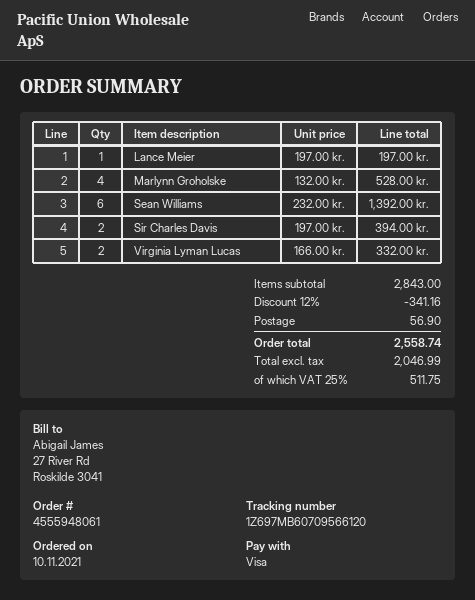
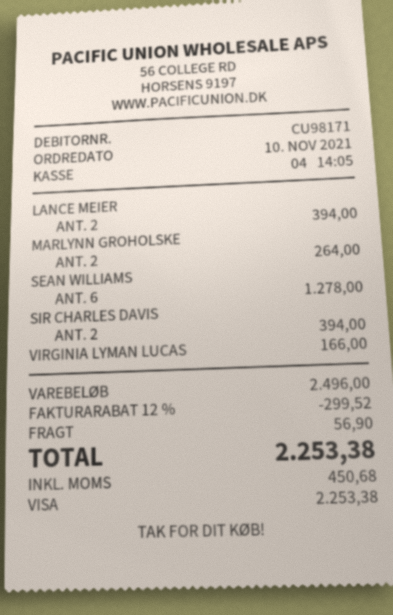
Lance Meier: 1 for 197.00 -> 2 for 394.00
Marlynn Groholske: 4 for 528.00 -> 2 for 264.00
Sean Williams: 6 for 1392.00 -> 6 for 1278.00
Virginia Lyman Lucas: 2 for 332.00 -> 1 for 166.00
subtotal: 2843.00 -> 2496.00
discount: 12% = 341.16 -> 12% = 299.52
tax: 511.75 -> 450.68
total: 2558.74 -> 2253.38

